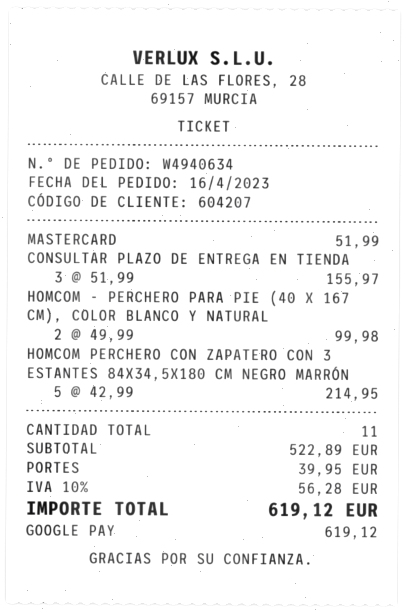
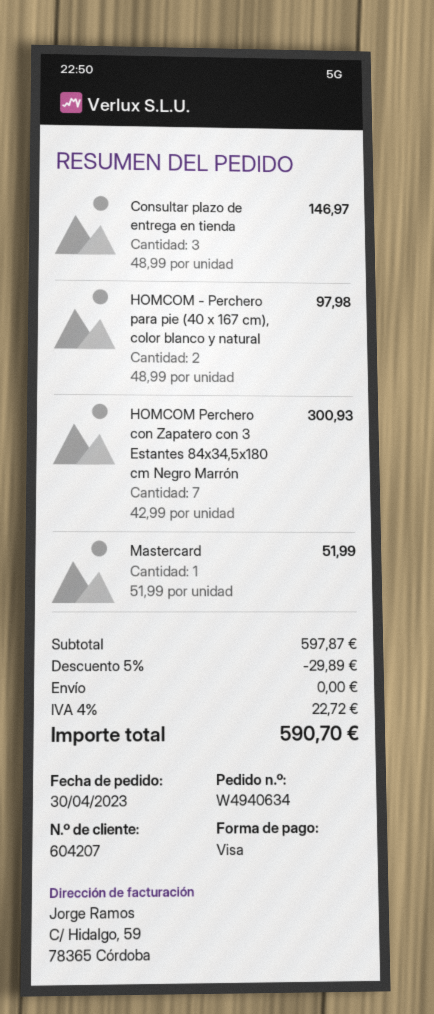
order date: 2023-04-16 -> 2023-04-30
payment method: Google Pay -> Visa
CONSULTAR PLAZO DE ENTREGA EN TIENDA: 3 x 51.99 = 155.97 -> 3 x 48.99 = 146.97
HOMCOM - PERCHERO PARA PIE (40 X 167 CM), COLOR BLANCO Y NATURAL: 2 x 49.99 = 99.98 -> 2 x 48.99 = 97.98
HOMCOM PERCHERO CON ZAPATERO CON 3 ESTANTES 84X34,5X180 CM NEGRO MARRÓN: 5 x 42.99 = 214.95 -> 7 x 42.99 = 300.93
subtotal: 522.89 -> 597.87
discount: none -> 5% = 29.89
shipping: 39.95 -> 0.00
tax: 10% = 56.28 -> 4% = 22.72
total: 619.12 -> 590.70

